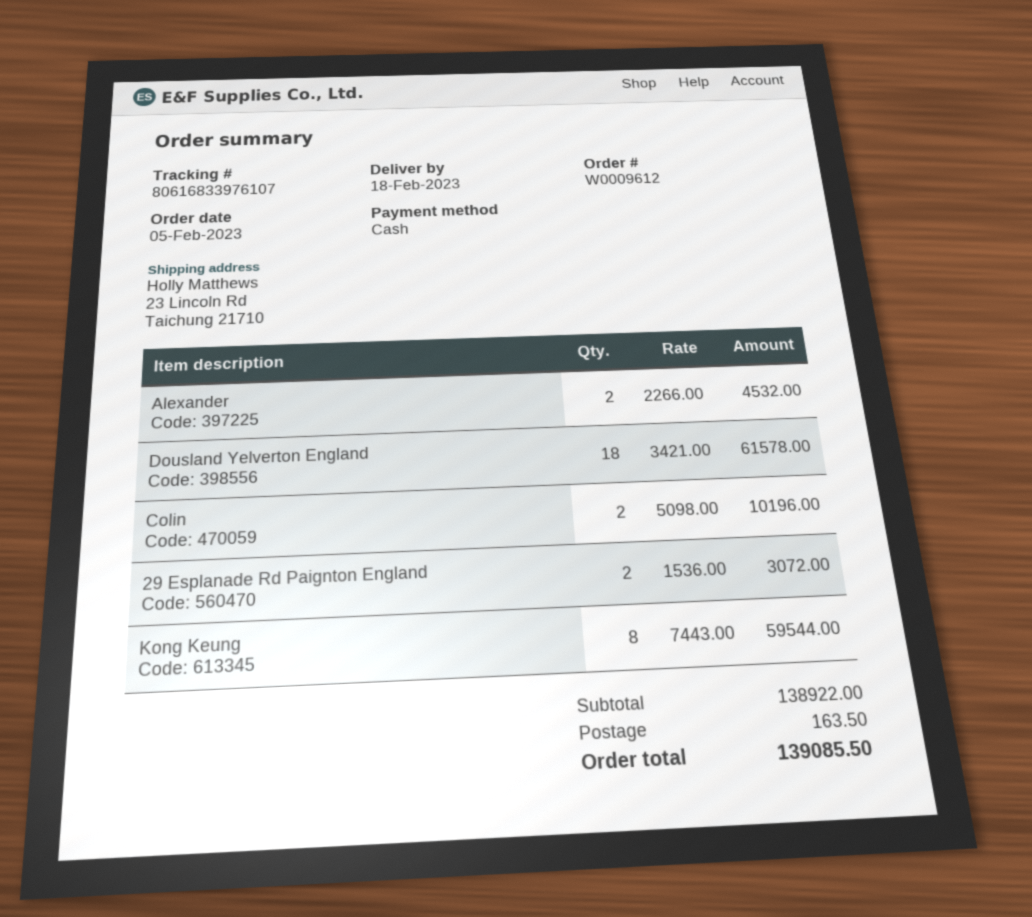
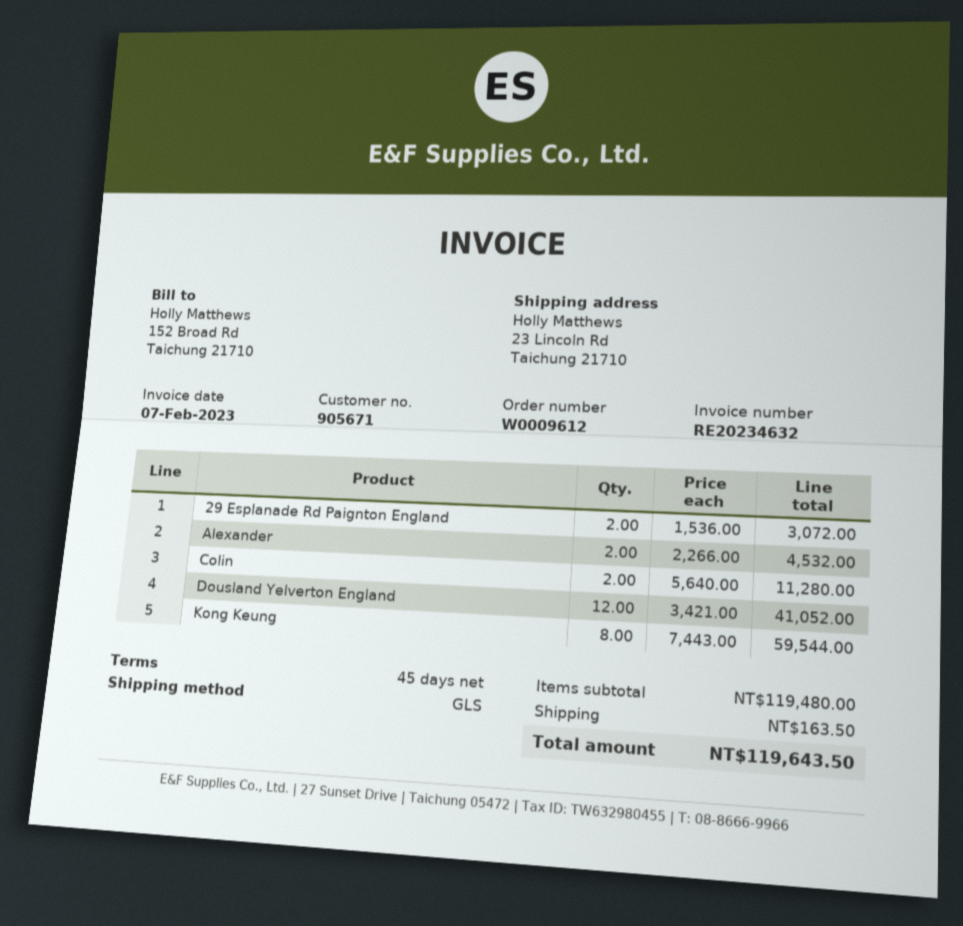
Dousland Yelverton England: 18 x 3421.00 = 61578.00 -> 12 x 3421.00 = 41052.00
Colin: 2 x 5098.00 = 10196.00 -> 2 x 5640.00 = 11280.00
subtotal: 138922.00 -> 119480.00
total: 139085.50 -> 119643.50

